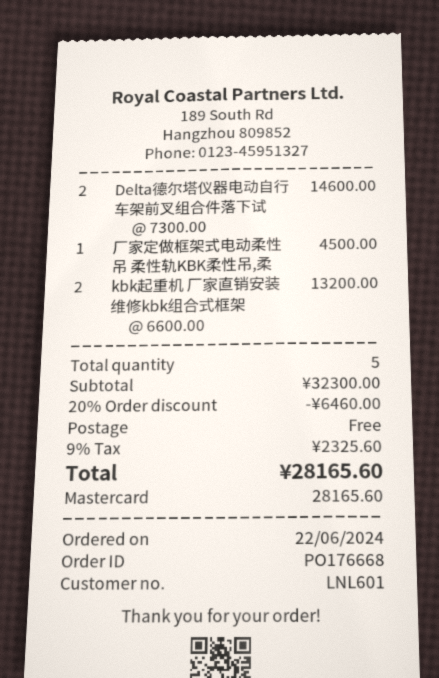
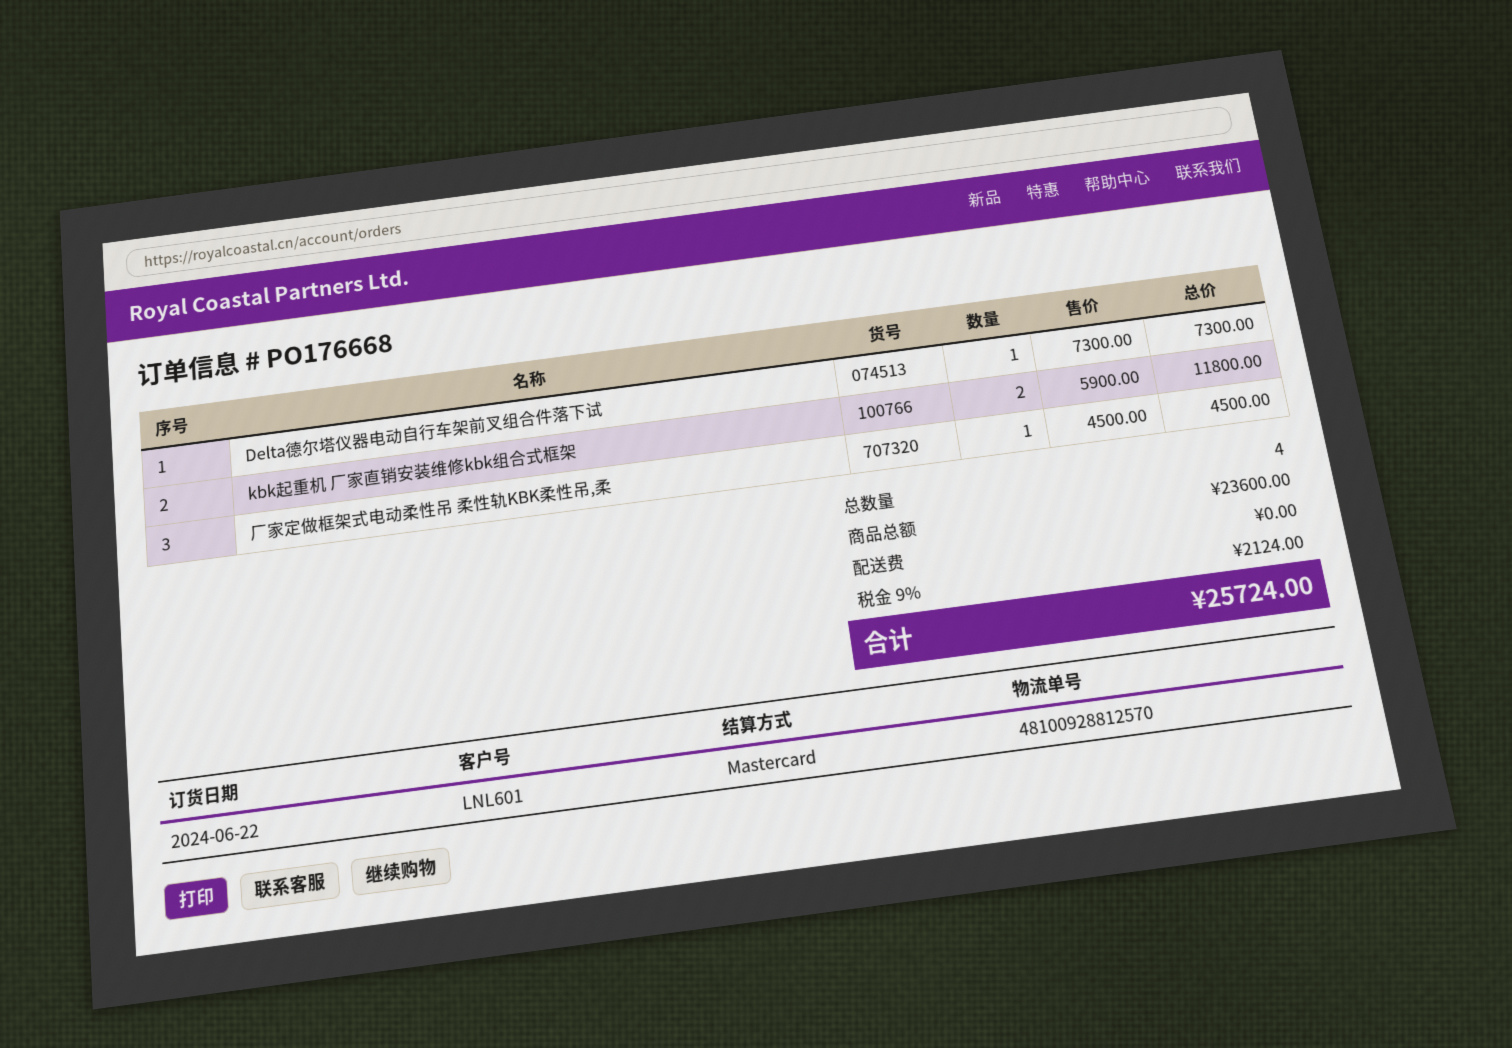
Delta德尔塔仪器电动自行车架前叉组合件落下试: 2 x 7300.00 = 14600.00 -> 1 x 7300.00 = 7300.00
kbk起重机 厂家直销安装维修kbk组合式框架: 2 x 6600.00 = 13200.00 -> 2 x 5900.00 = 11800.00
total quantity: 5 -> 4
subtotal: 32300.00 -> 23600.00
discount: 20% = 6460.00 -> none
tax: 9% = 2325.60 -> 9% = 2124.00
total: 28165.60 -> 25724.00

